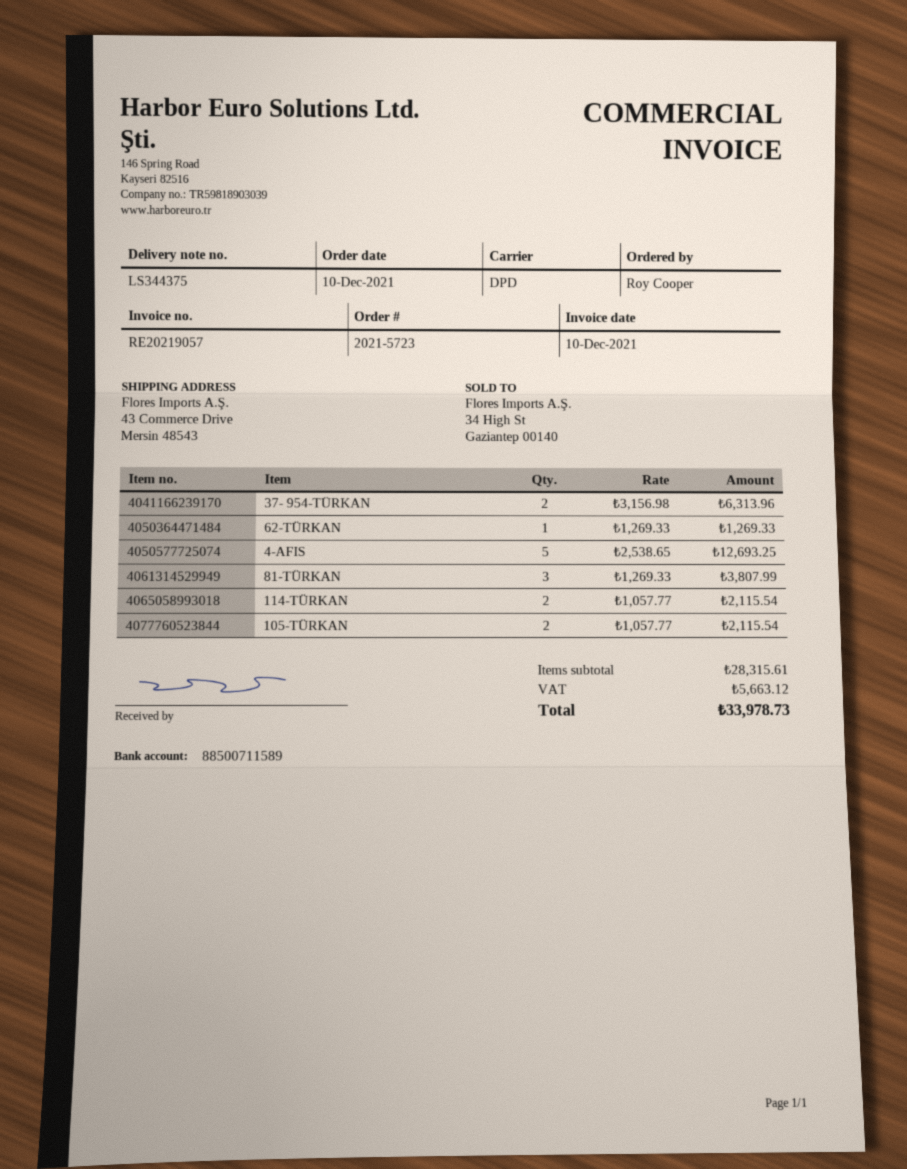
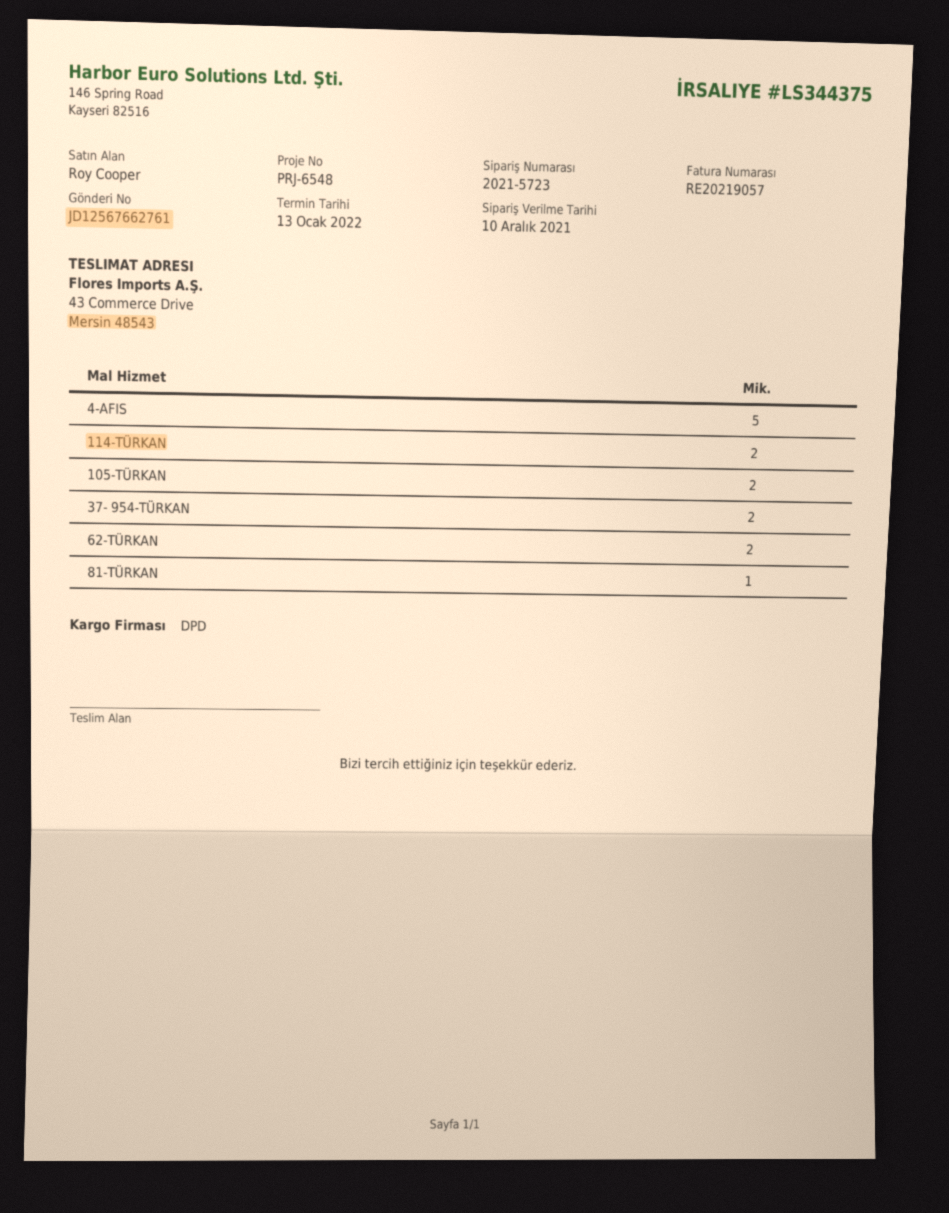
62-TÜRKAN: 1 -> 2
81-TÜRKAN: 3 -> 1

